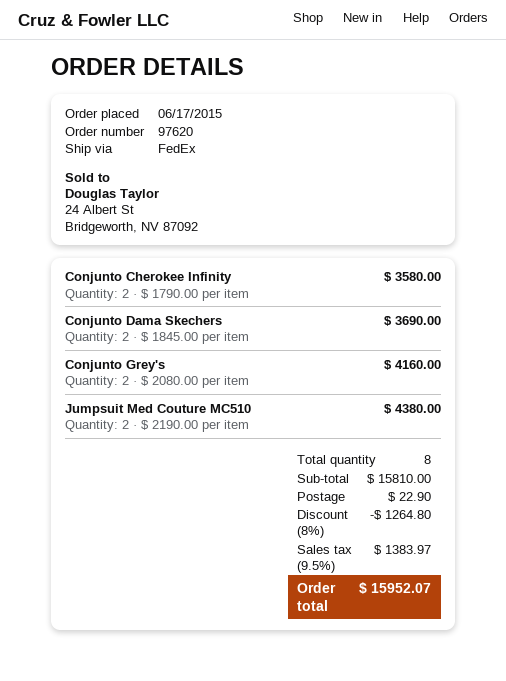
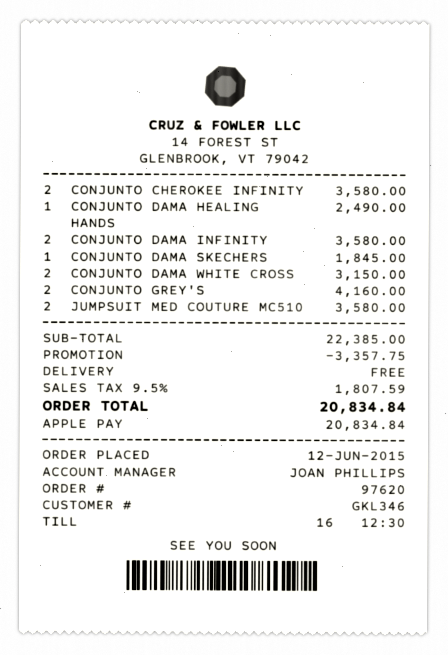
order date: 2015-06-17 -> 2015-06-12
Conjunto Dama Skechers: 2 for 3690.00 -> 1 for 1845.00
Jumpsuit Med Couture MC510: 2 for 4380.00 -> 2 for 3580.00
CONJUNTO DAMA HEALING HANDS: none -> 1 for 2490.00
CONJUNTO DAMA INFINITY: none -> 2 for 3580.00
CONJUNTO DAMA WHITE CROSS: none -> 2 for 3150.00
subtotal: 15810.00 -> 22385.00
discount: 1264.80 -> 3357.75
shipping: 22.90 -> 0.00
tax: 9.5% = 1383.97 -> 9.5% = 1807.59
total: 15952.07 -> 20834.84

